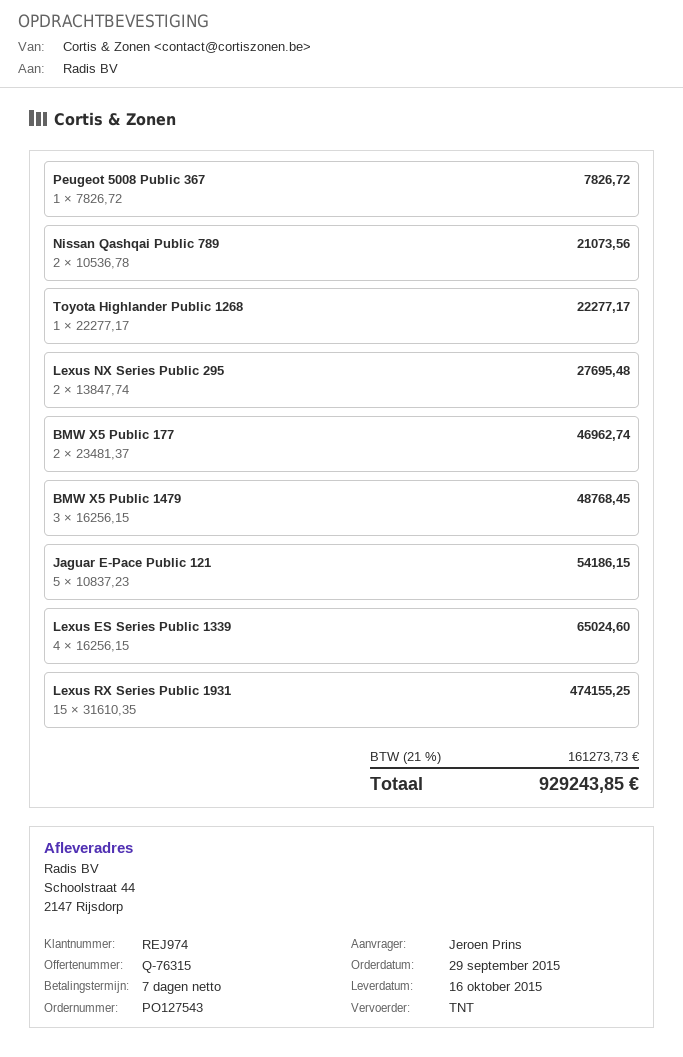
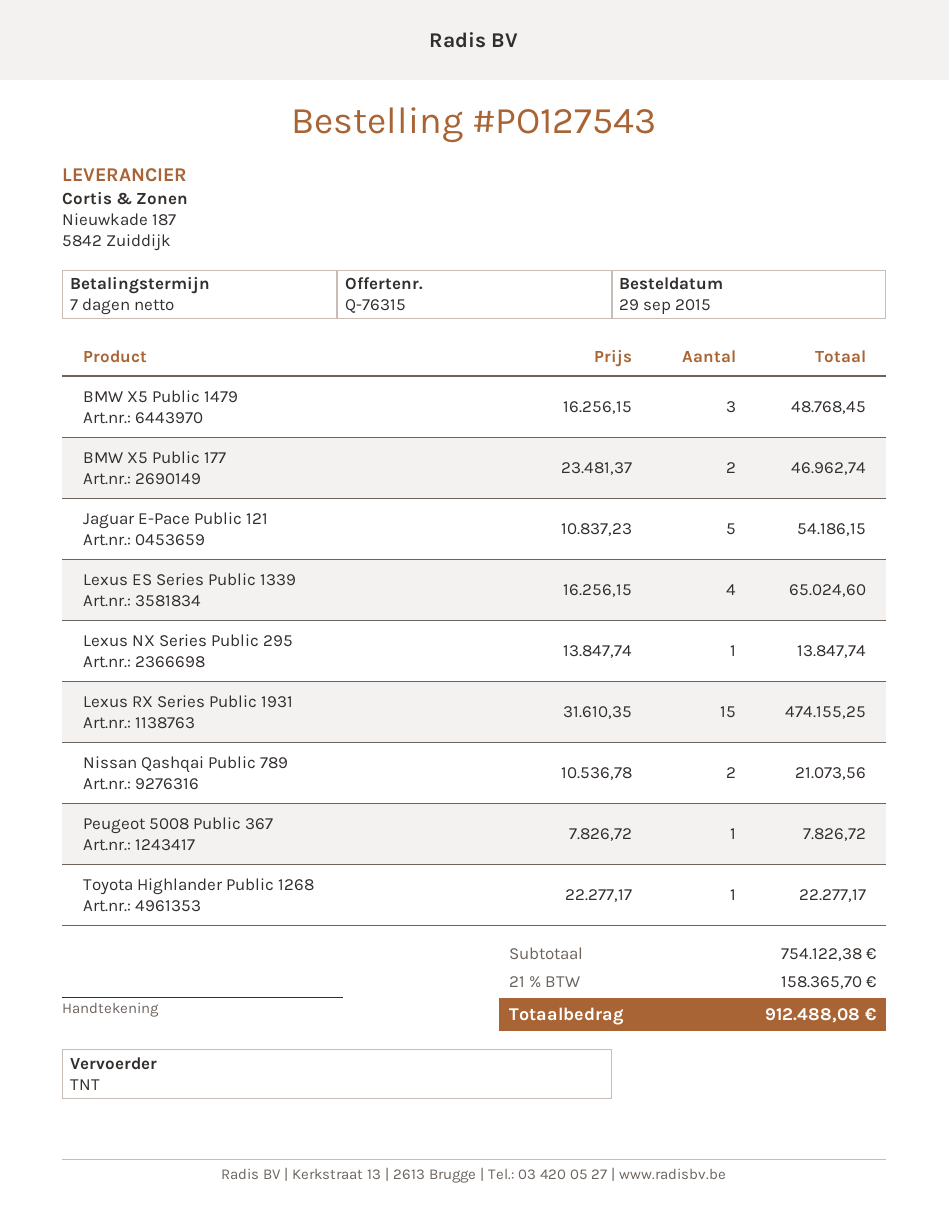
Lexus NX Series Public 295: 2 x 13847.74 = 27695.48 -> 1 x 13847.74 = 13847.74
tax: 21% = 161273.73 -> 21% = 158365.70
total: 929243.85 -> 912488.08

